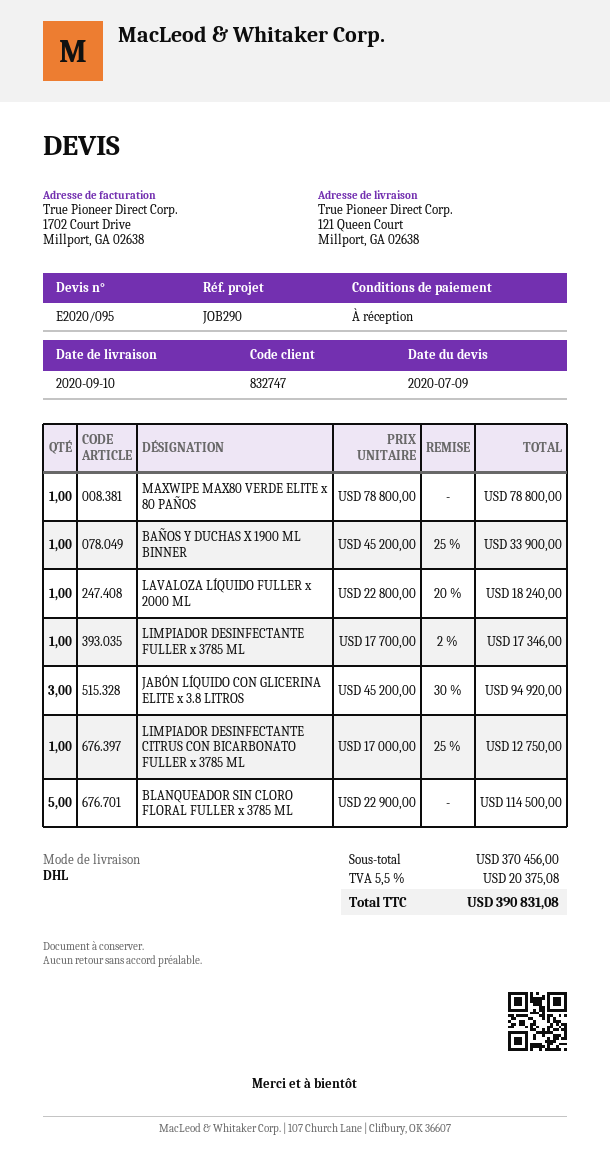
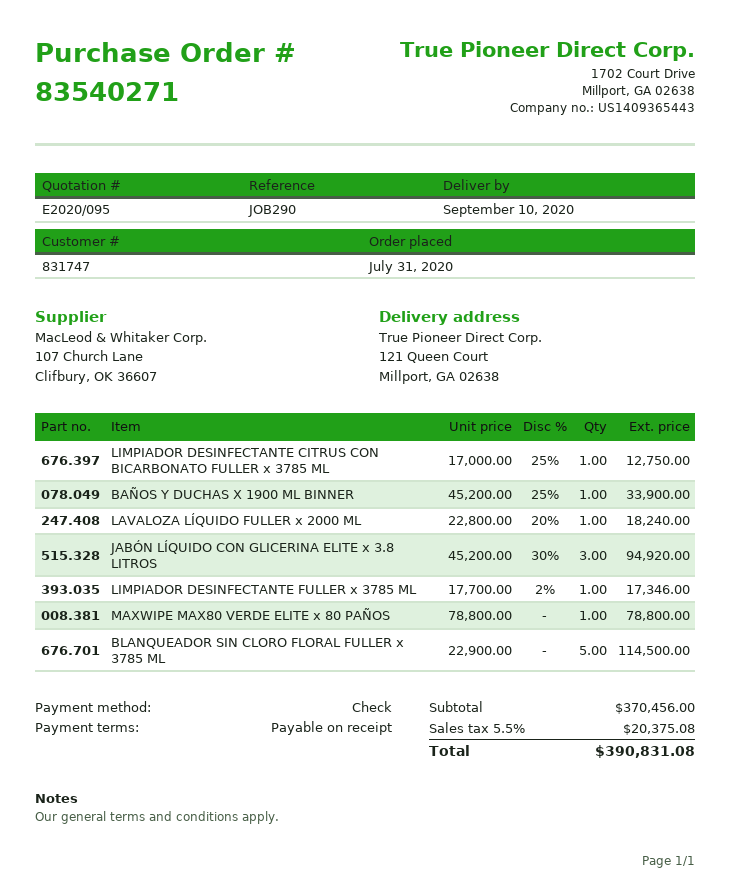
customer number: 832747 -> 831747

